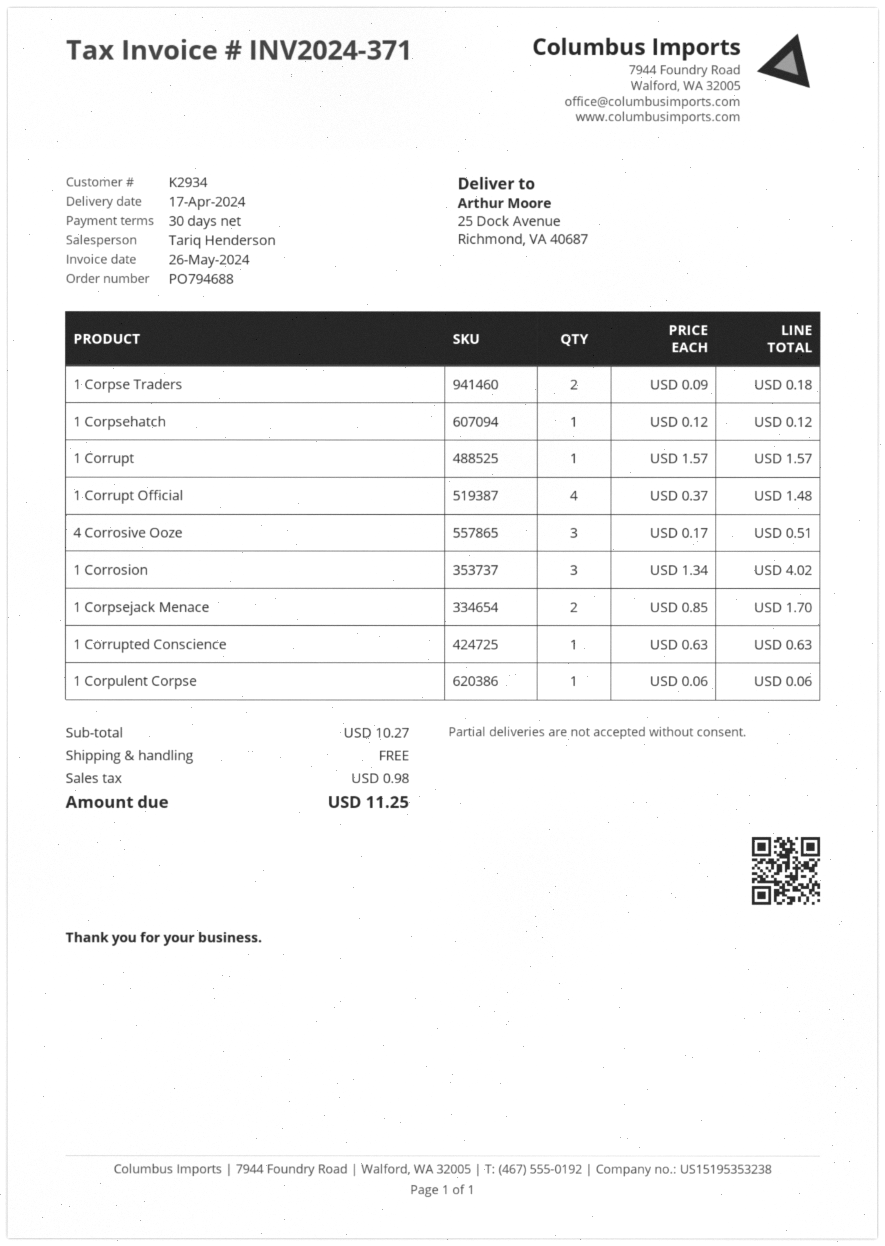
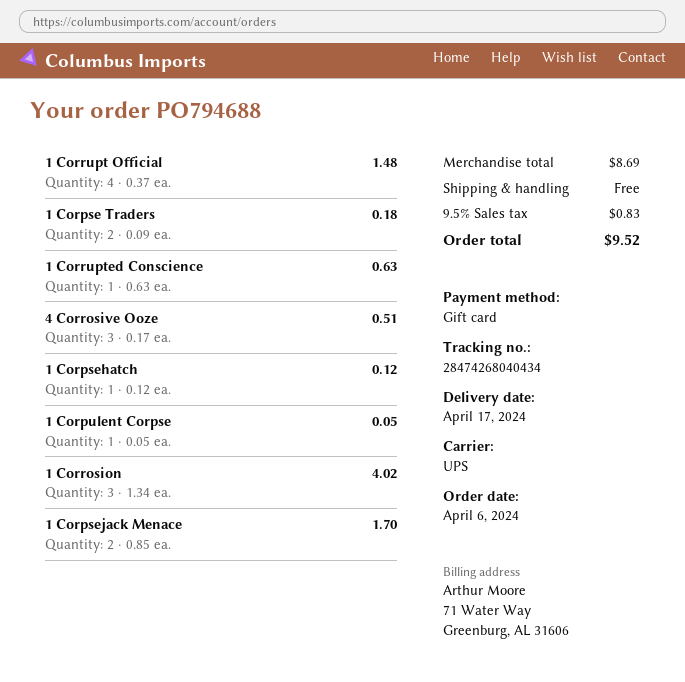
1 Corrupt: 1 x 1.57 = 1.57 -> none
1 Corpulent Corpse: 1 x 0.06 = 0.06 -> 1 x 0.05 = 0.05
subtotal: 10.27 -> 8.69
tax: 0.98 -> 0.83
total: 11.25 -> 9.52

